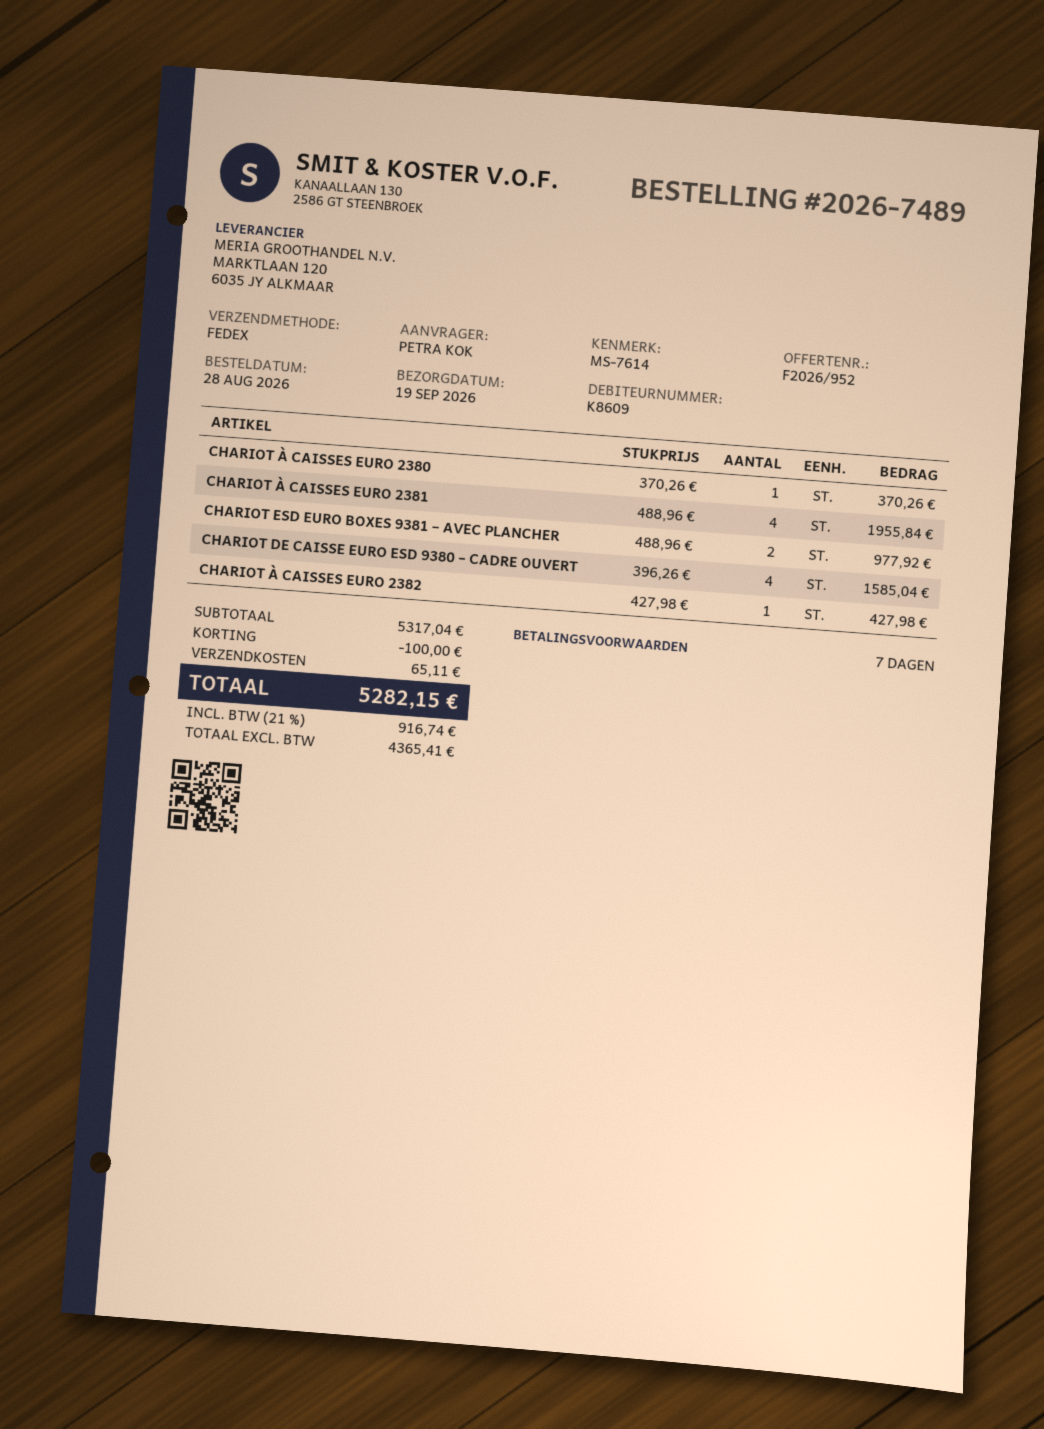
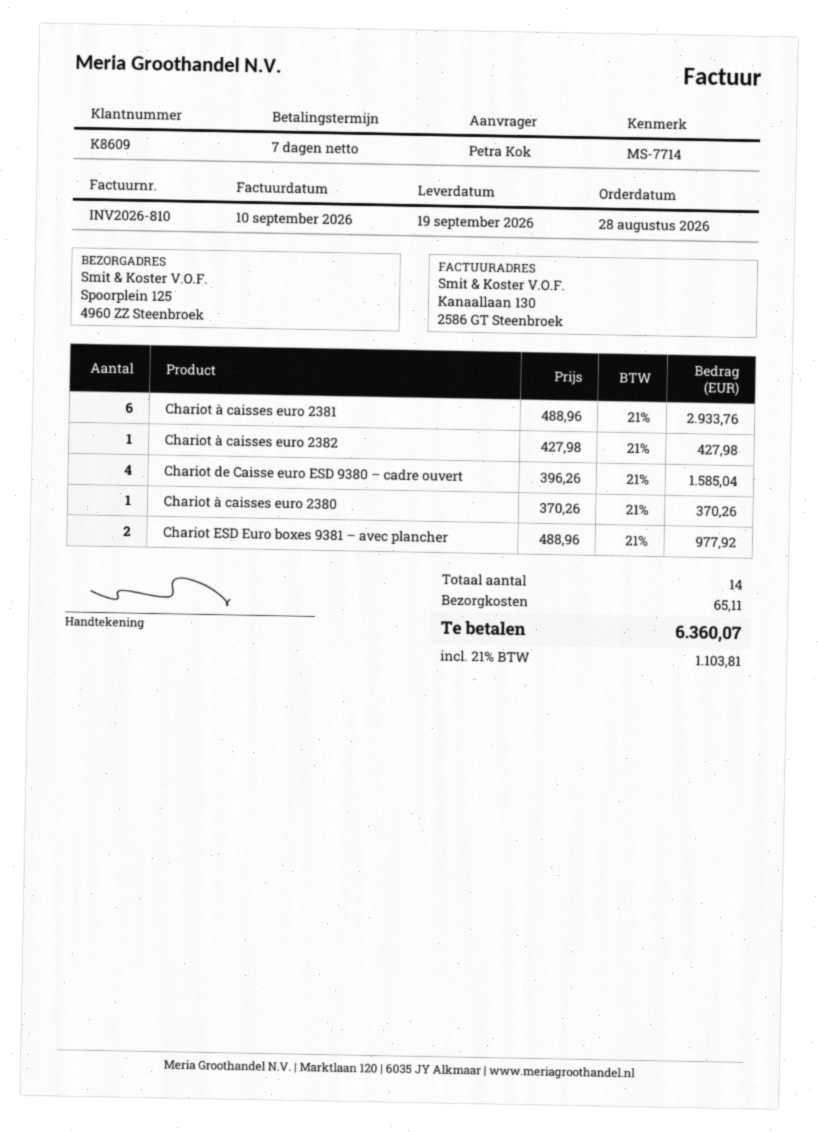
reference: MS-7614 -> MS-7714
CHARIOT À CAISSES EURO 2381: 4 x 488.96 = 1955.84 -> 6 x 488.96 = 2933.76
discount: 100.00 -> none
tax: 21% = 916.74 -> 21% = 1103.81
total: 5282.15 -> 6360.07

